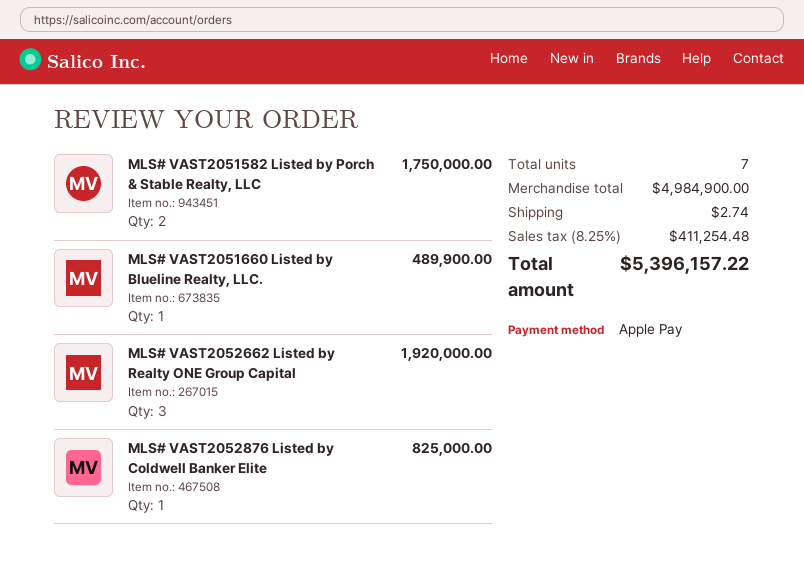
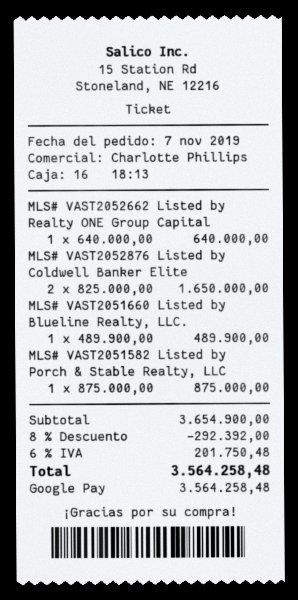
payment method: Apple Pay -> Google Pay
MLS# VAST2051582 Listed by Porch & Stable Realty, LLC: 2 for 1750000.00 -> 1 for 875000.00
MLS# VAST2052662 Listed by Realty ONE Group Capital: 3 for 1920000.00 -> 1 for 640000.00
MLS# VAST2052876 Listed by Coldwell Banker Elite: 1 for 825000.00 -> 2 for 1650000.00
subtotal: 4984900.00 -> 3654900.00
discount: none -> 8% = 292392.00
shipping: 2.74 -> none
tax: 8.25% = 411254.48 -> 6% = 201750.48
total: 5396157.22 -> 3564258.48

